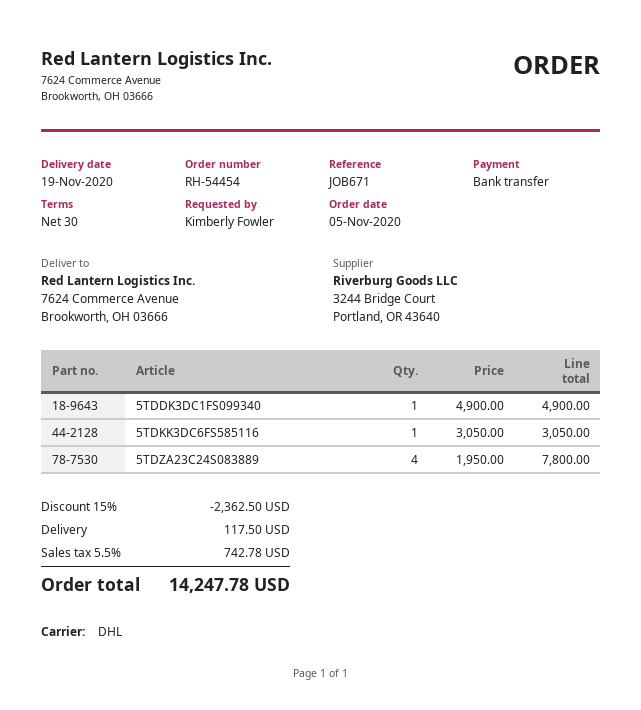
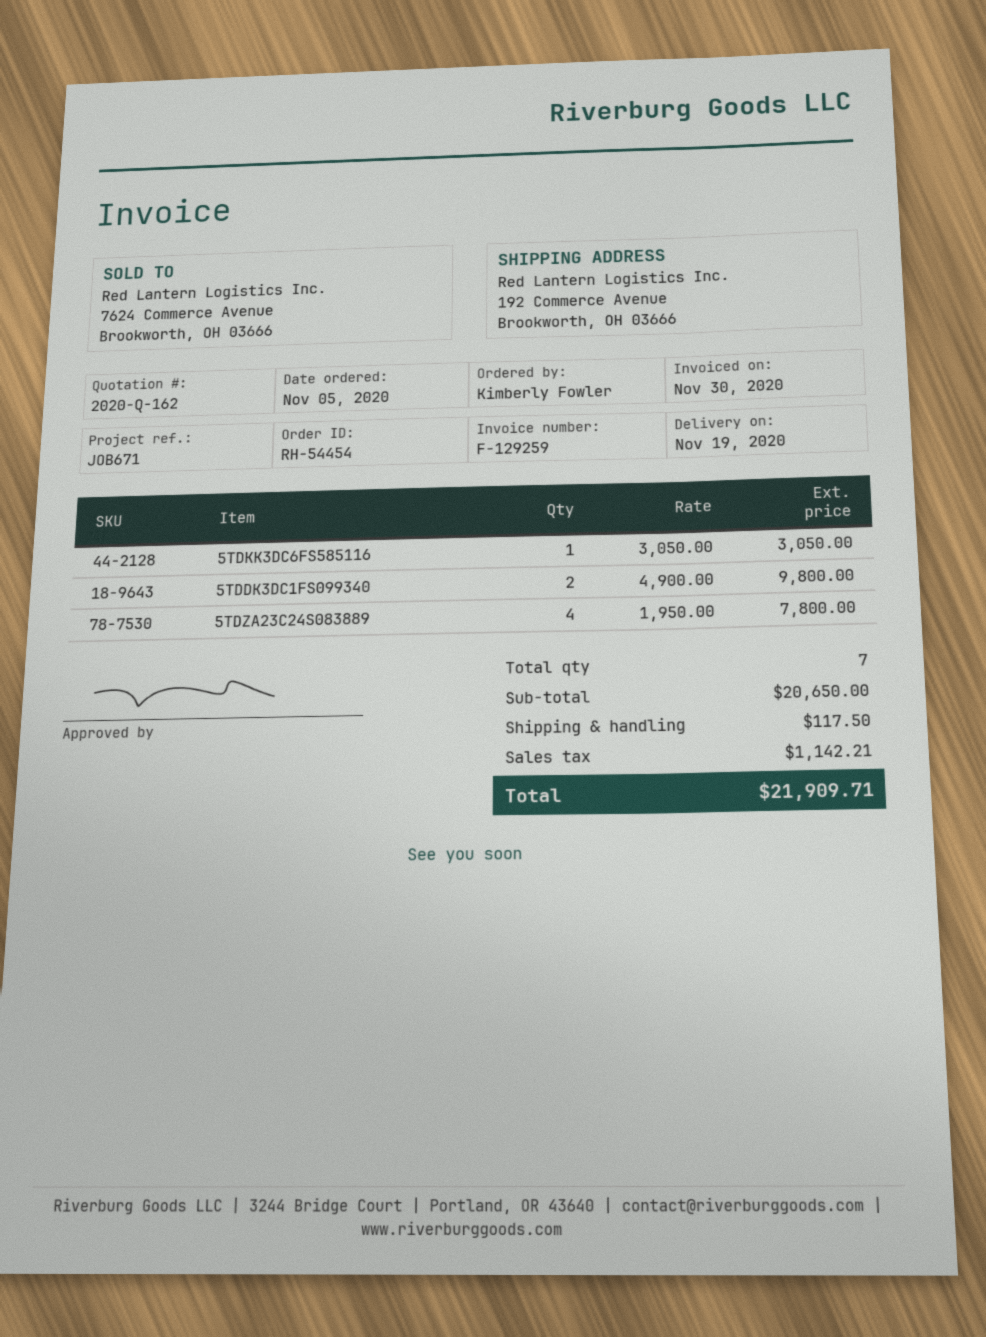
ship to: 7624 Commerce Avenue, Brookworth, OH 03666 -> 192 Commerce Avenue, Brookworth, OH 03666
5TDDK3DC1FS099340: 1 x 4900.00 = 4900.00 -> 2 x 4900.00 = 9800.00
discount: 15% = 2362.50 -> none
tax: 742.78 -> 1142.21
total: 14247.78 -> 21909.71

